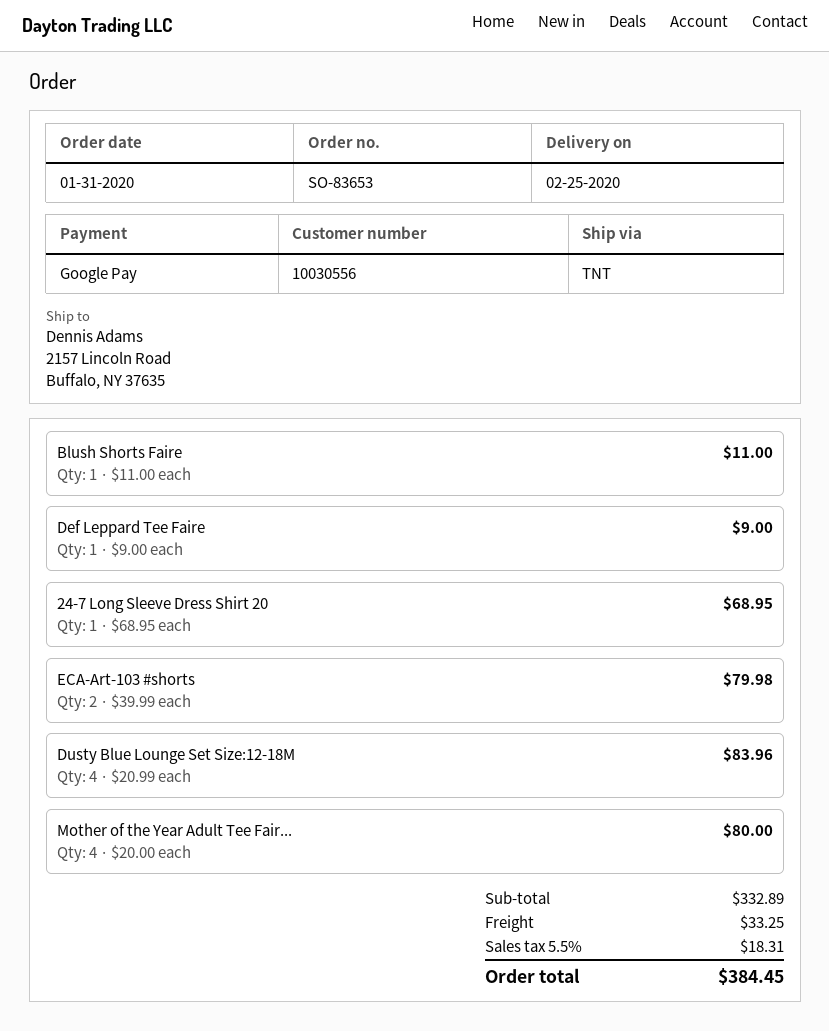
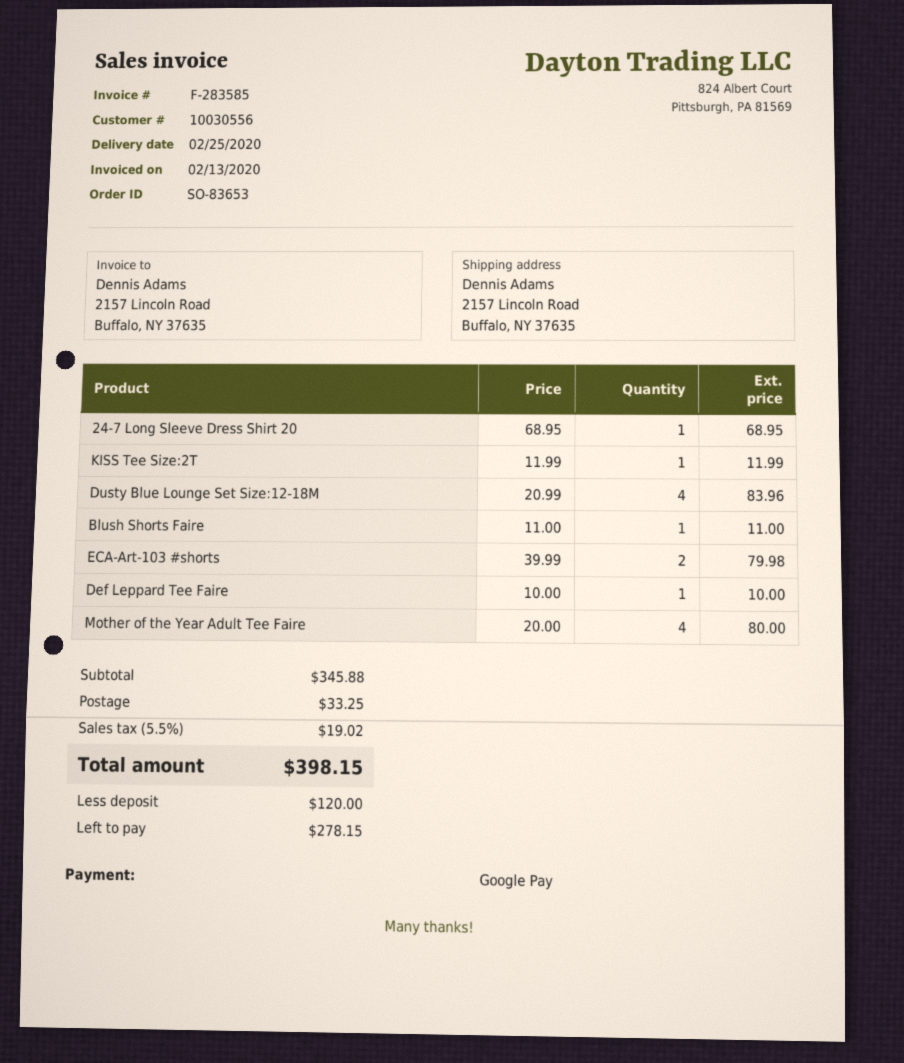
Def Leppard Tee Faire: 1 x 9.00 = 9.00 -> 1 x 10.00 = 10.00
KISS Tee Size:2T: none -> 1 x 11.99 = 11.99
subtotal: 332.89 -> 345.88
tax: 5.5% = 18.31 -> 5.5% = 19.02
total: 384.45 -> 398.15

